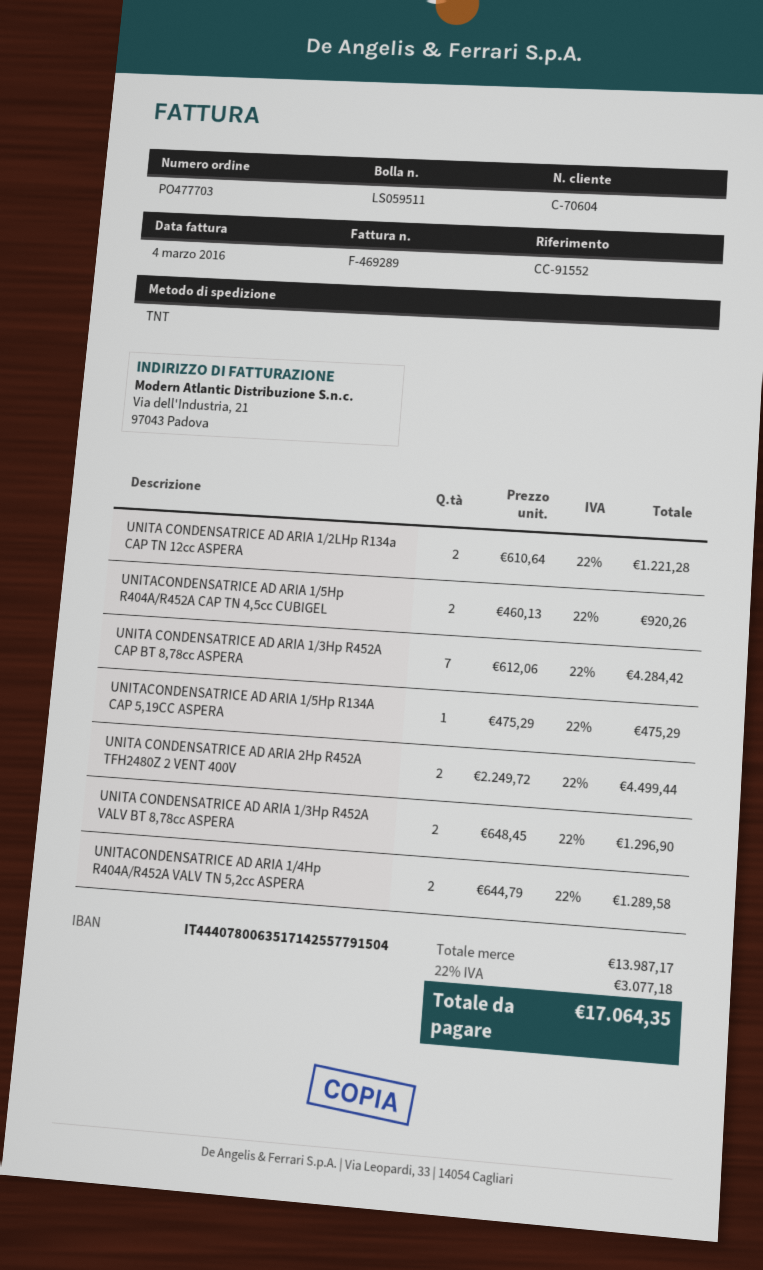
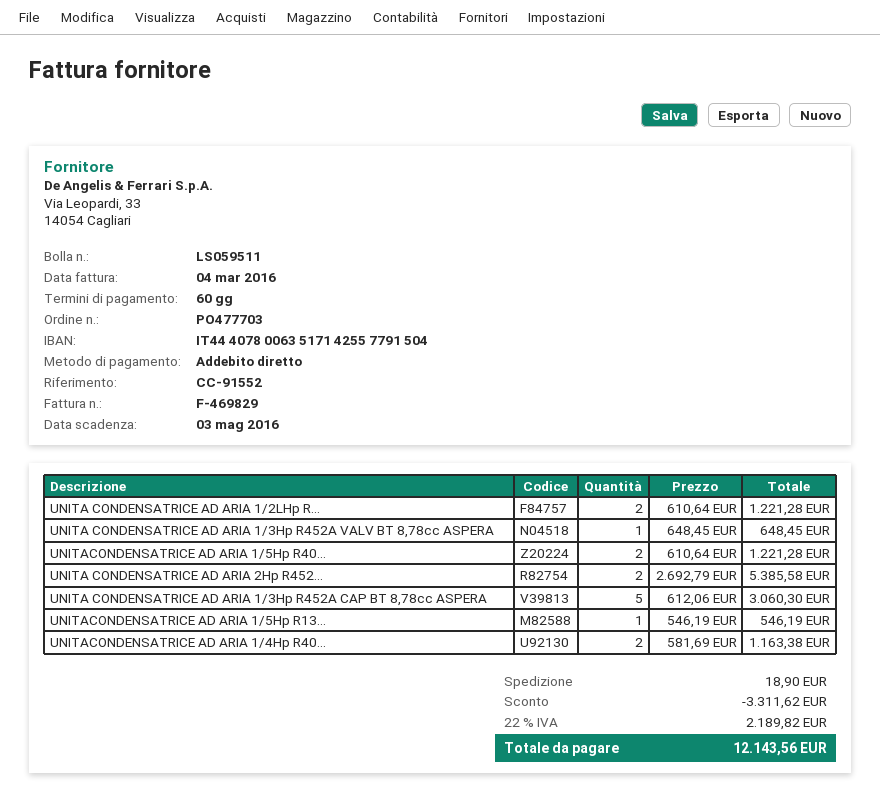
invoice number: F-469289 -> F-469829
UNITACONDENSATRICE AD ARIA 1/5Hp R404A/R452A CAP TN 4,5cc CUBIGEL: 2 x 460.13 = 920.26 -> 2 x 610.64 = 1221.28
UNITA CONDENSATRICE AD ARIA 1/3Hp R452A CAP BT 8,78cc ASPERA: 7 x 612.06 = 4284.42 -> 5 x 612.06 = 3060.30
UNITACONDENSATRICE AD ARIA 1/5Hp R134A CAP 5,19CC ASPERA: 1 x 475.29 = 475.29 -> 1 x 546.19 = 546.19
UNITA CONDENSATRICE AD ARIA 2Hp R452A TFH2480Z 2 VENT 400V: 2 x 2249.72 = 4499.44 -> 2 x 2692.79 = 5385.58
UNITA CONDENSATRICE AD ARIA 1/3Hp R452A VALV BT 8,78cc ASPERA: 2 x 648.45 = 1296.90 -> 1 x 648.45 = 648.45
UNITACONDENSATRICE AD ARIA 1/4Hp R404A/R452A VALV TN 5,2cc ASPERA: 2 x 644.79 = 1289.58 -> 2 x 581.69 = 1163.38
discount: none -> 3311.62
shipping: none -> 18.90
tax: 22% = 3077.18 -> 22% = 2189.82
total: 17064.35 -> 12143.56

